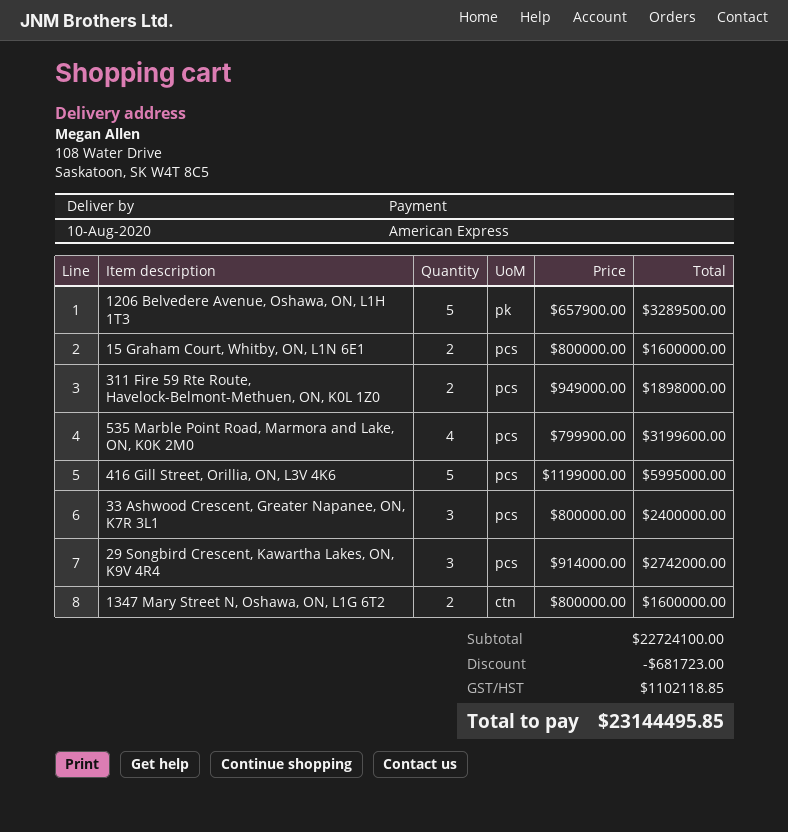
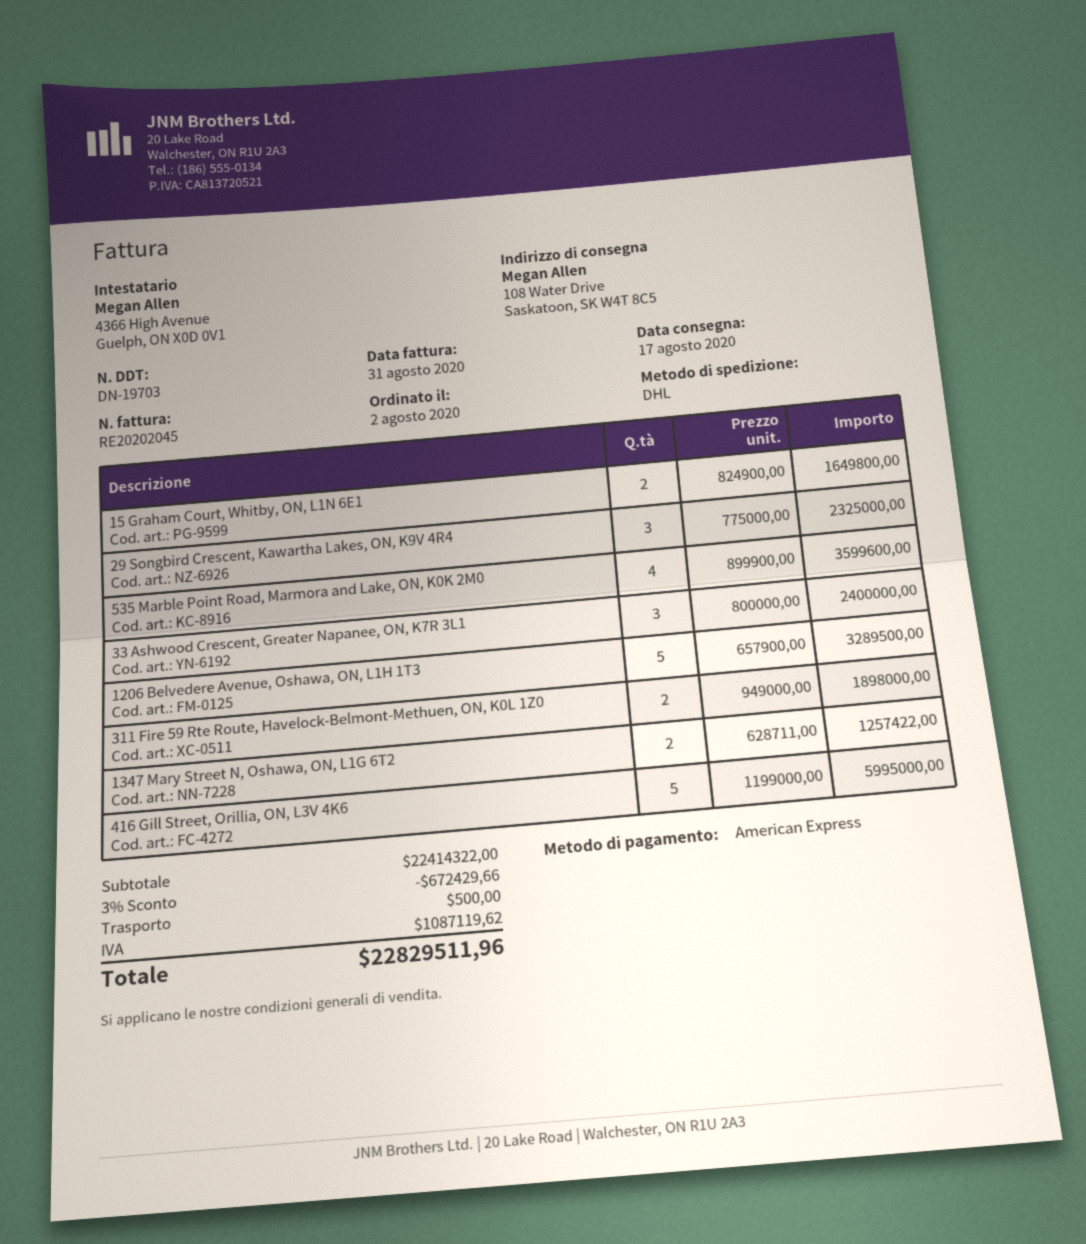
delivery date: 2020-08-10 -> 2020-08-17
15 Graham Court, Whitby, ON, L1N 6E1: 2 x 800000.00 = 1600000.00 -> 2 x 824900.00 = 1649800.00
535 Marble Point Road, Marmora and Lake, ON, K0K 2M0: 4 x 799900.00 = 3199600.00 -> 4 x 899900.00 = 3599600.00
29 Songbird Crescent, Kawartha Lakes, ON, K9V 4R4: 3 x 914000.00 = 2742000.00 -> 3 x 775000.00 = 2325000.00
1347 Mary Street N, Oshawa, ON, L1G 6T2: 2 x 800000.00 = 1600000.00 -> 2 x 628711.00 = 1257422.00
subtotal: 22724100.00 -> 22414322.00
discount: 681723.00 -> 672429.66
shipping: none -> 500.00
tax: 1102118.85 -> 1087119.62
total: 23144495.85 -> 22829511.96

